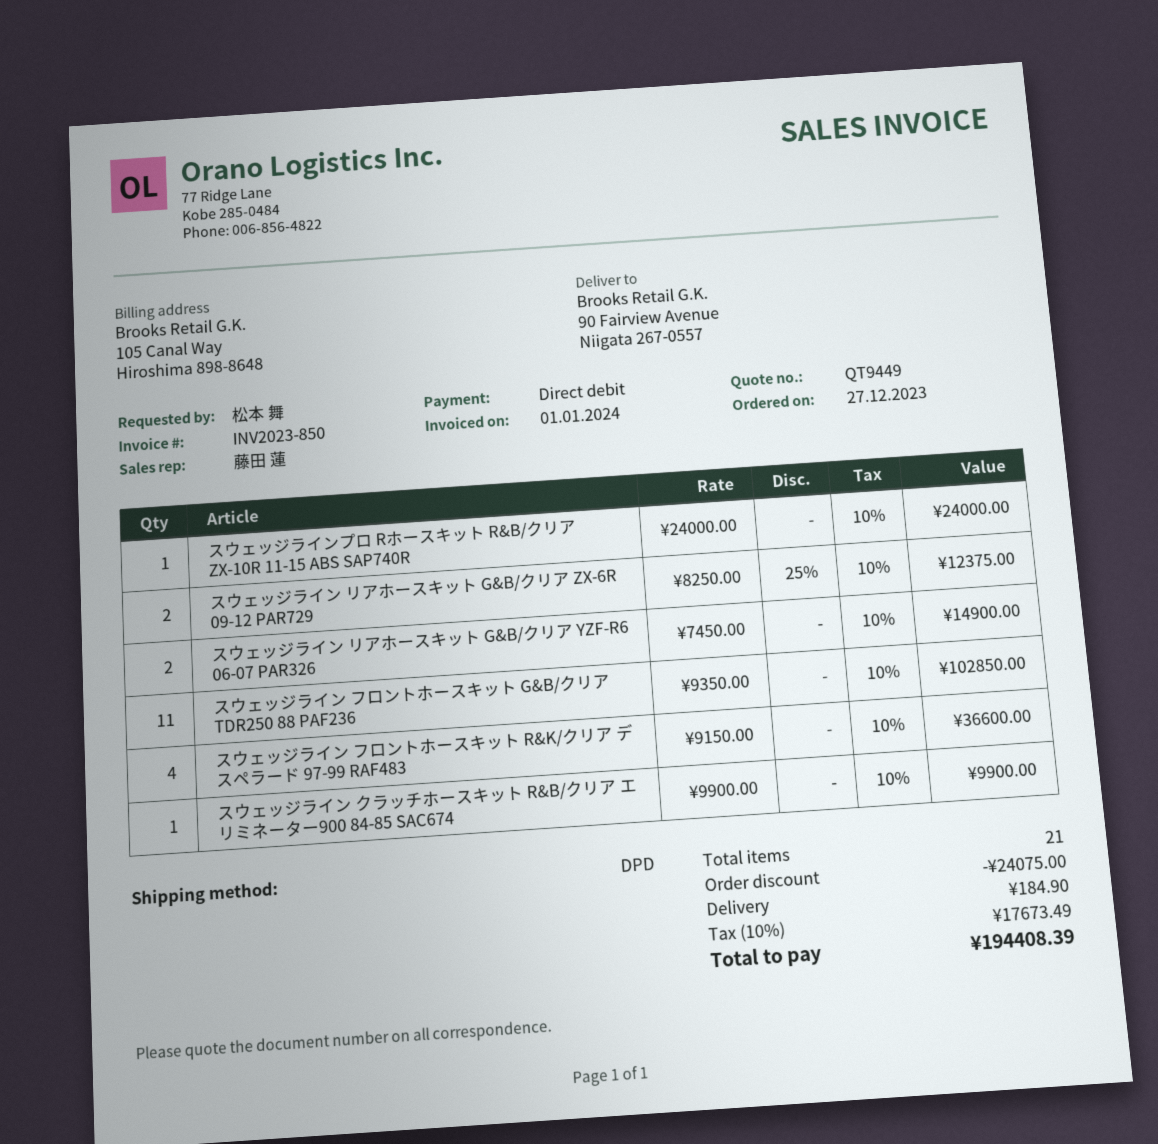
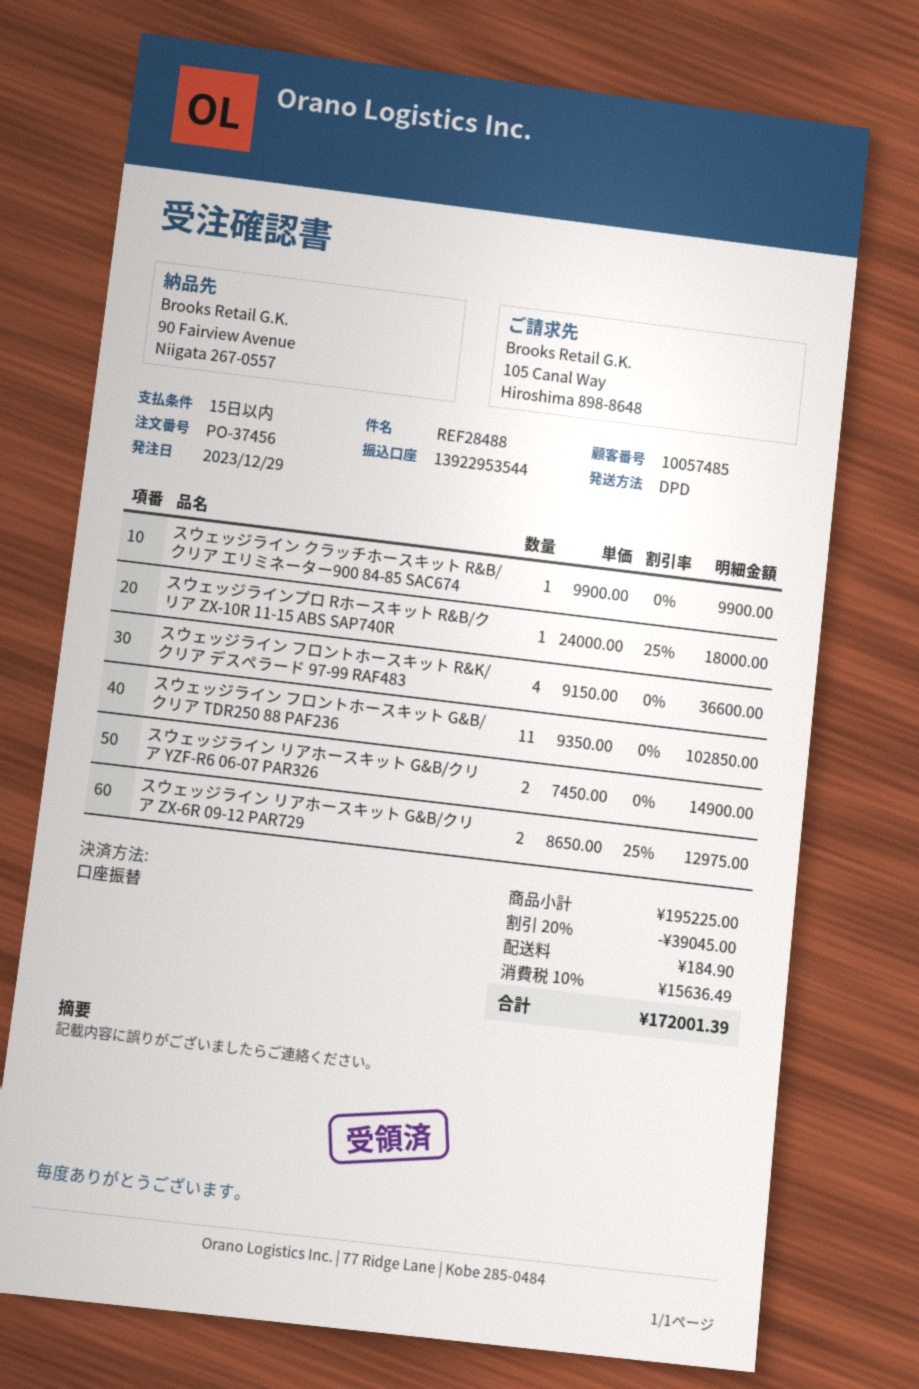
order date: 2023-12-27 -> 2023-12-29
スウェッジラインプロ Rホースキット R&B/クリア ZX-10R 11-15 ABS SAP740R: 1 x 24000.00 = 24000.00 -> 1 x 24000.00 - 25% = 18000.00
スウェッジライン リアホースキット G&B/クリア ZX-6R 09-12 PAR729: 2 x 8250.00 - 25% = 12375.00 -> 2 x 8650.00 - 25% = 12975.00
discount: 24075.00 -> 39045.00
tax: 10% = 17673.49 -> 10% = 15636.49
total: 194408.39 -> 172001.39

